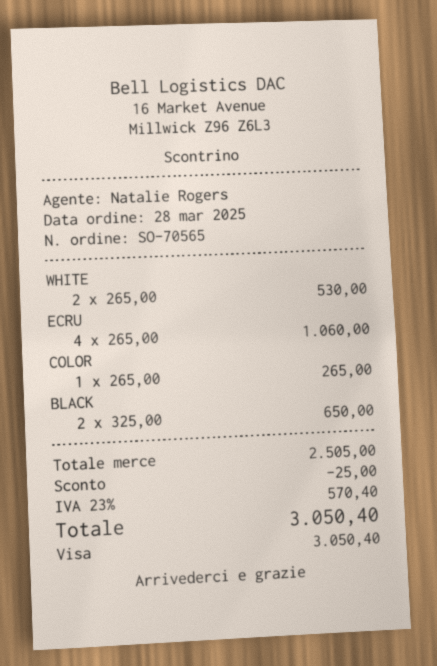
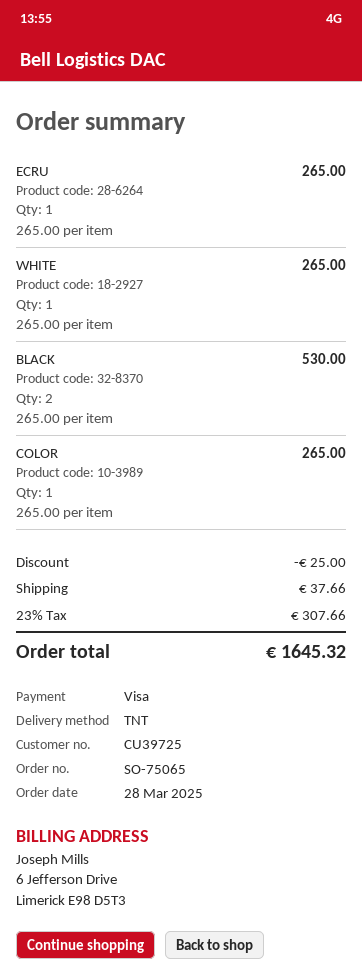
order number: SO-70565 -> SO-75065
WHITE: 2 x 265.00 = 530.00 -> 1 x 265.00 = 265.00
ECRU: 4 x 265.00 = 1060.00 -> 1 x 265.00 = 265.00
BLACK: 2 x 325.00 = 650.00 -> 2 x 265.00 = 530.00
shipping: none -> 37.66
tax: 23% = 570.40 -> 23% = 307.66
total: 3050.40 -> 1645.32

